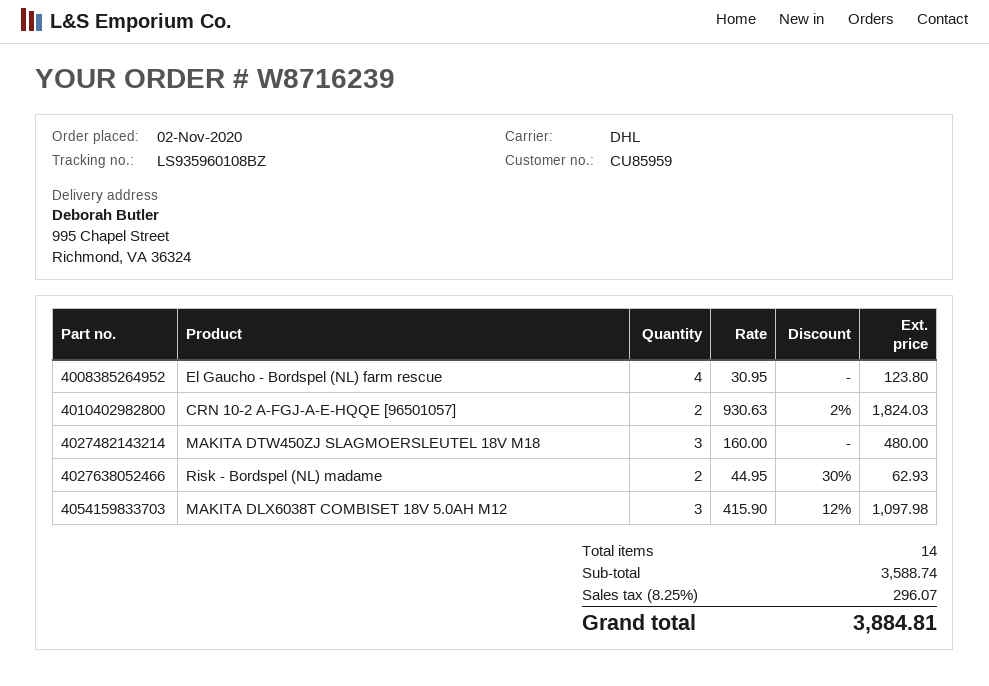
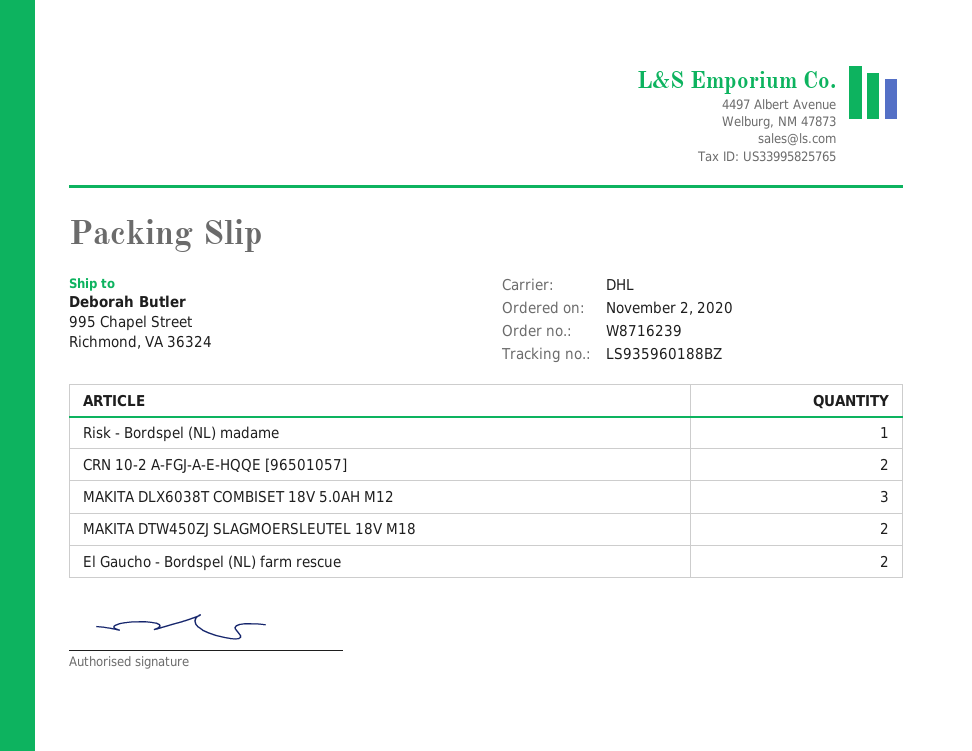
tracking number: LS935960108BZ -> LS935960188BZ
El Gaucho - Bordspel (NL) farm rescue: 4 -> 2
MAKITA DTW450ZJ SLAGMOERSLEUTEL 18V M18: 3 -> 2
Risk - Bordspel (NL) madame: 2 -> 1

